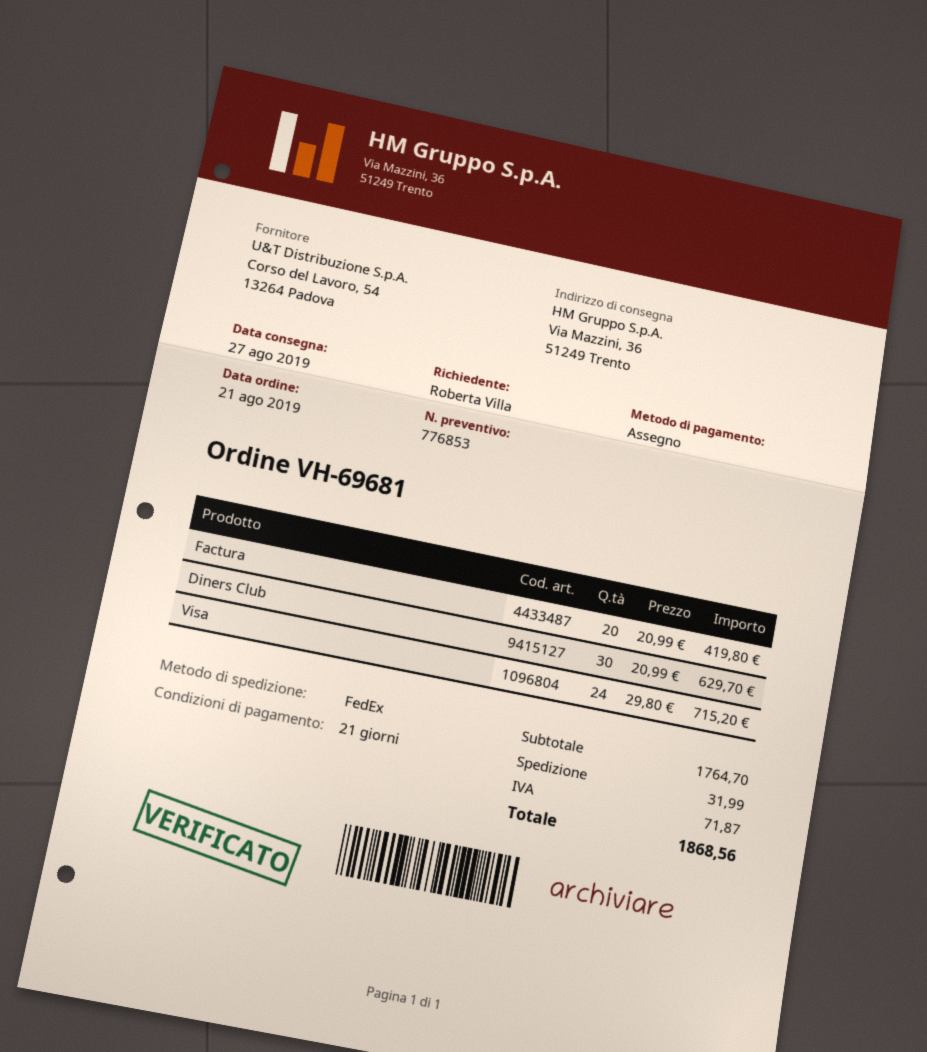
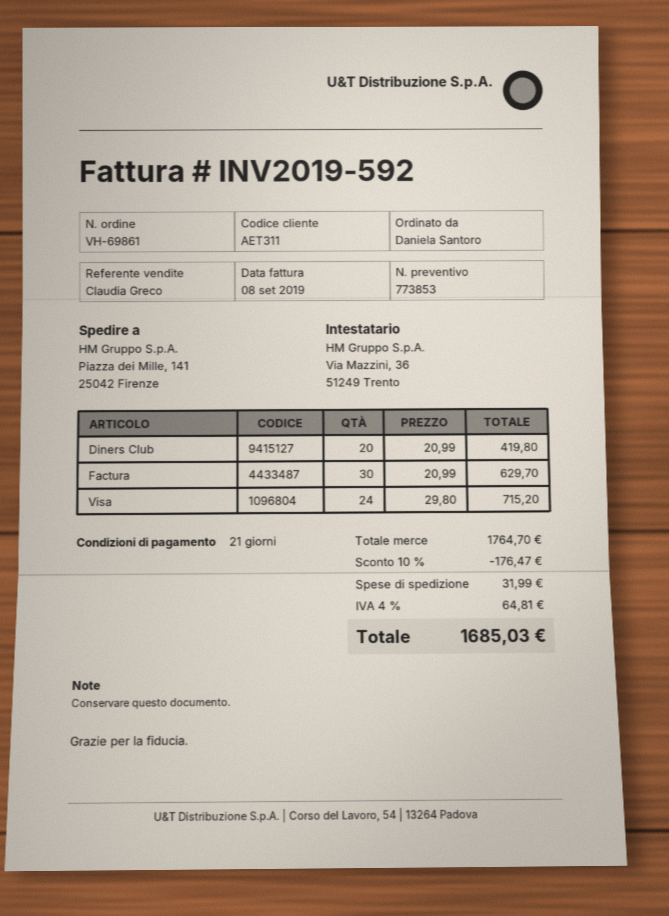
quote number: 776853 -> 773853
order number: VH-69681 -> VH-69861
ordered by: Roberta Villa -> Daniela Santoro
ship to: Via Mazzini, 36, 51249 Trento -> Piazza dei Mille, 141, 25042 Firenze
Factura: 20 x 20.99 = 419.80 -> 30 x 20.99 = 629.70
Diners Club: 30 x 20.99 = 629.70 -> 20 x 20.99 = 419.80
discount: none -> 10% = 176.47
tax: 71.87 -> 64.81
total: 1868.56 -> 1685.03

